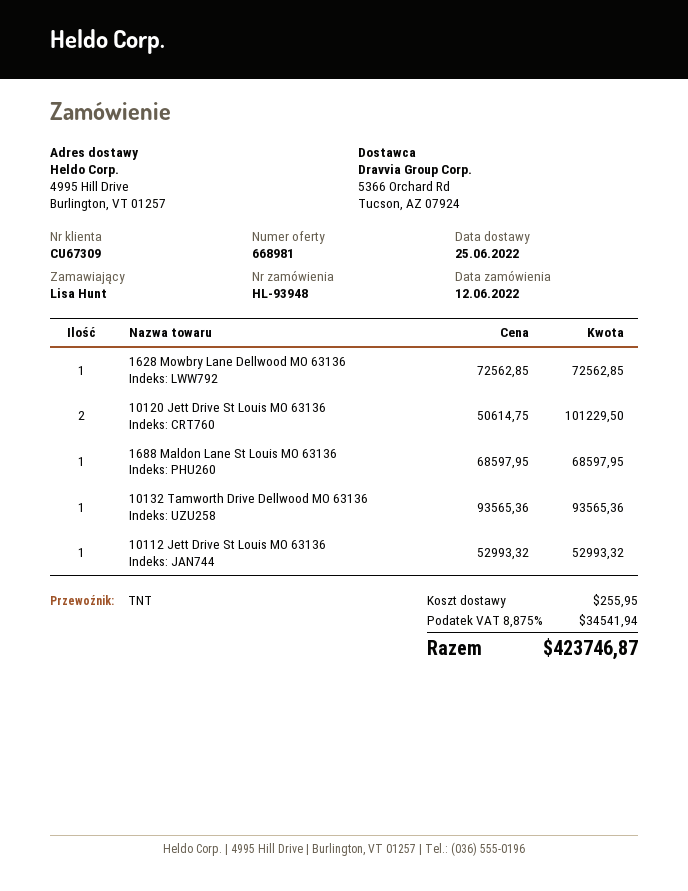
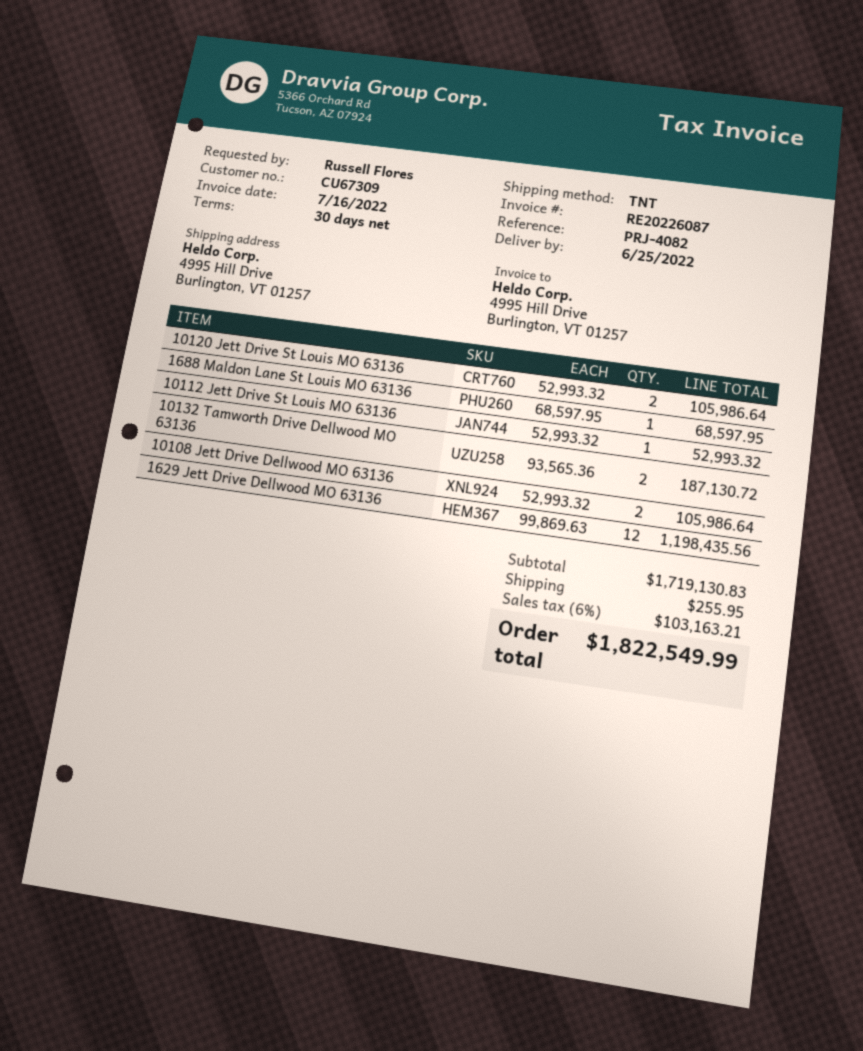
ordered by: Lisa Hunt -> Russell Flores
1628 Mowbry Lane Dellwood MO 63136: 1 x 72562.85 = 72562.85 -> none
10120 Jett Drive St Louis MO 63136: 2 x 50614.75 = 101229.50 -> 2 x 52993.32 = 105986.64
10132 Tamworth Drive Dellwood MO 63136: 1 x 93565.36 = 93565.36 -> 2 x 93565.36 = 187130.72
10108 Jett Drive Dellwood MO 63136: none -> 2 x 52993.32 = 105986.64
1629 Jett Drive Dellwood MO 63136: none -> 12 x 99869.63 = 1198435.56
tax: 8.875% = 34541.94 -> 6% = 103163.21
total: 423746.87 -> 1822549.99

